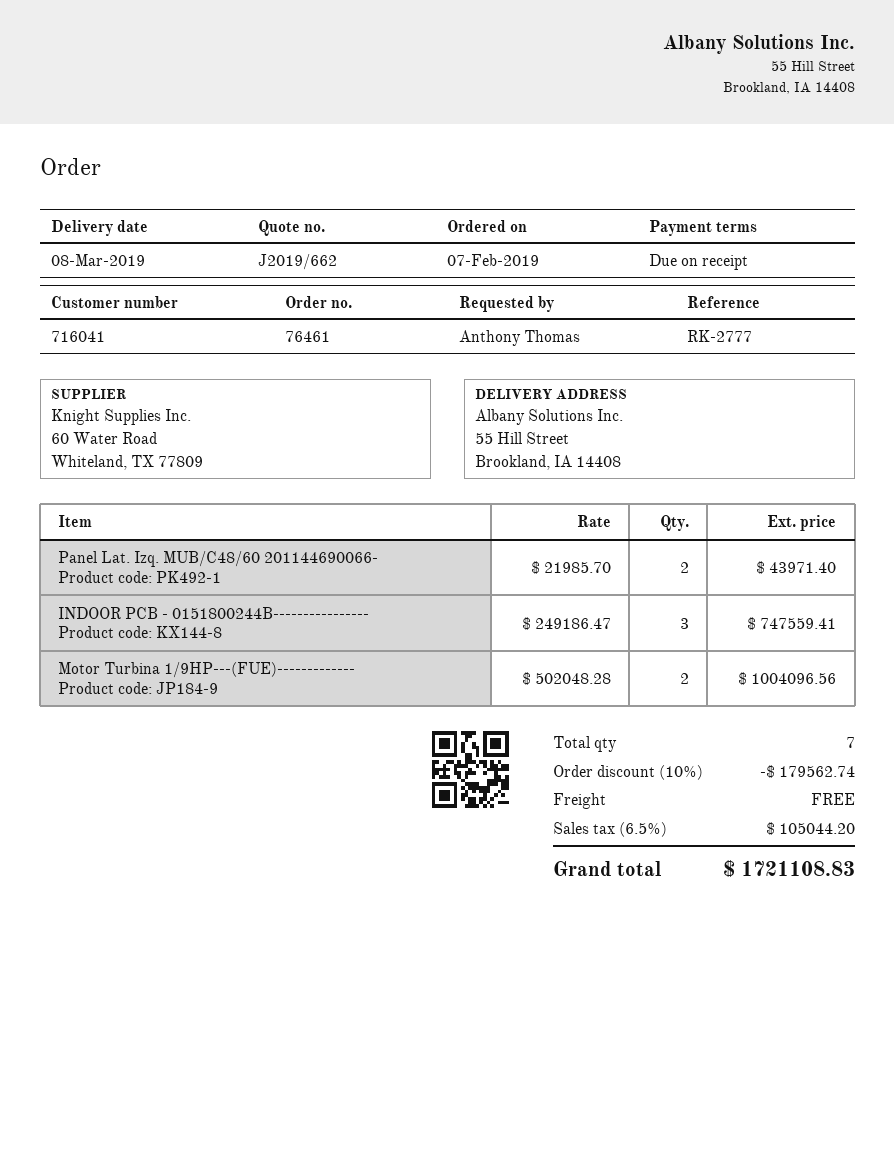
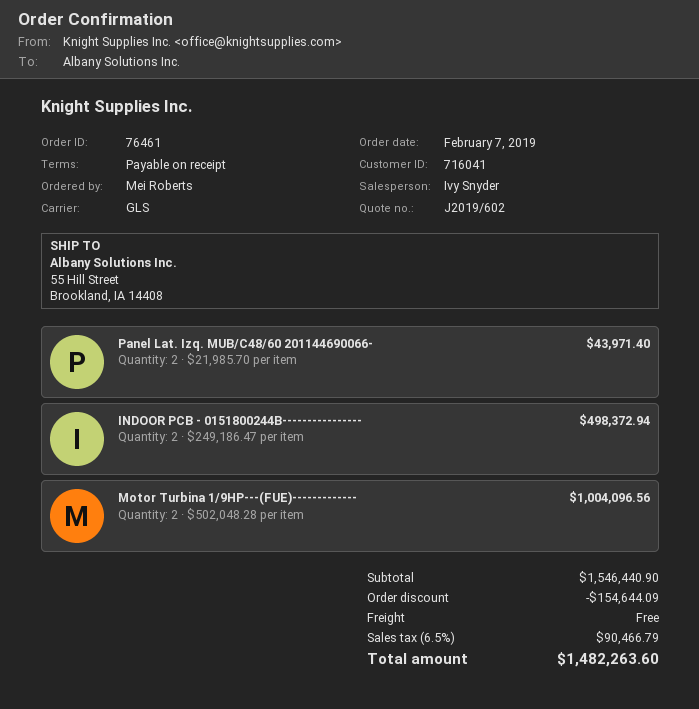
quote number: J2019/662 -> J2019/602
ordered by: Anthony Thomas -> Mei Roberts
INDOOR PCB - 0151800244B----------------: 3 x 249186.47 = 747559.41 -> 2 x 249186.47 = 498372.94
discount: 179562.74 -> 154644.09
tax: 6.5% = 105044.20 -> 6.5% = 90466.79
total: 1721108.83 -> 1482263.60

